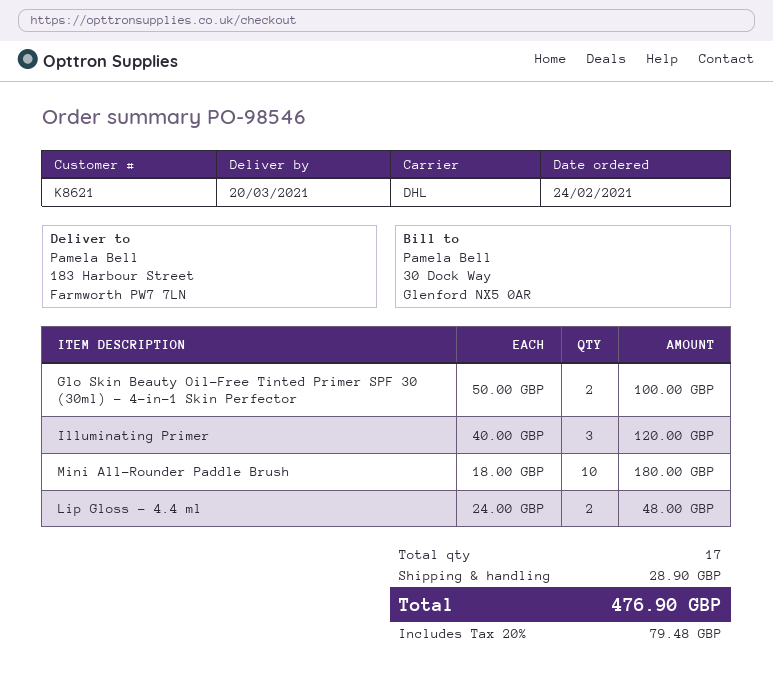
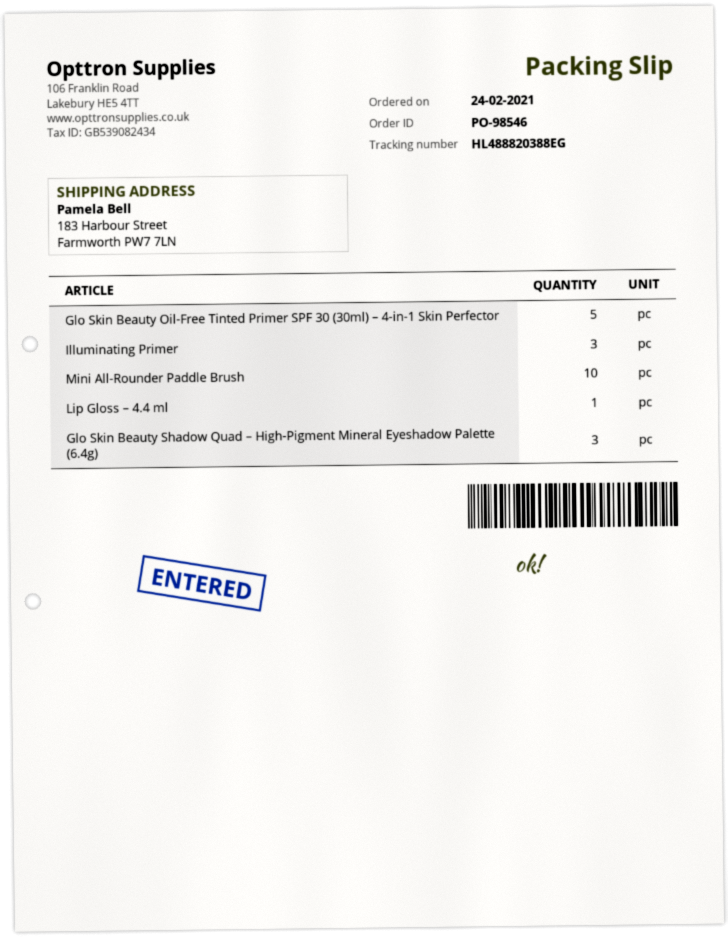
Glo Skin Beauty Oil-Free Tinted Primer SPF 30 (30ml) – 4-in-1 Skin Perfector: 2 -> 5
Lip Gloss – 4.4 ml: 2 -> 1
Glo Skin Beauty Shadow Quad – High-Pigment Mineral Eyeshadow Palette (6.4g): none -> 3

